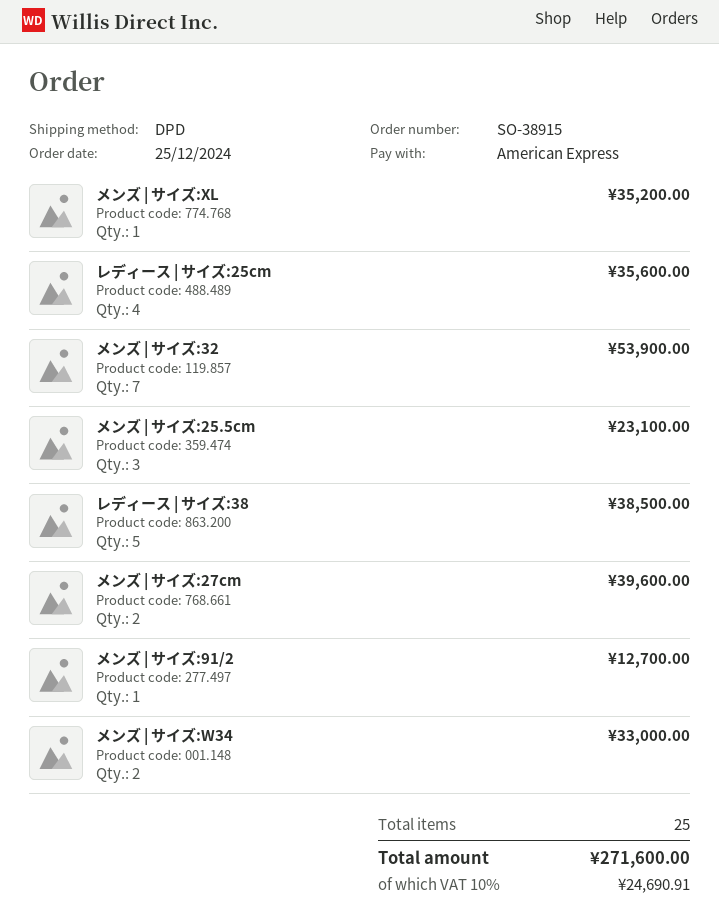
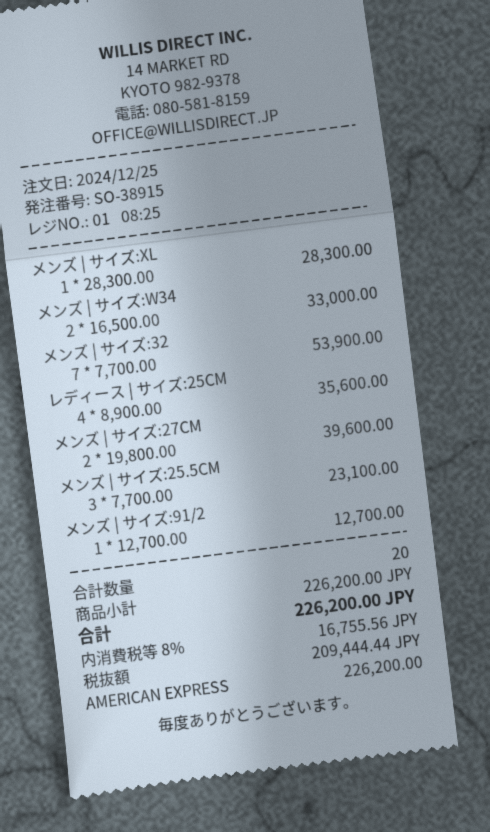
メンズ | サイズ:XL: 1 for 35200.00 -> 1 for 28300.00
レディース | サイズ:38: 5 for 38500.00 -> none
total quantity: 25 -> 20
tax: 10% = 24690.91 -> 8% = 16755.56
total: 271600.00 -> 226200.00

